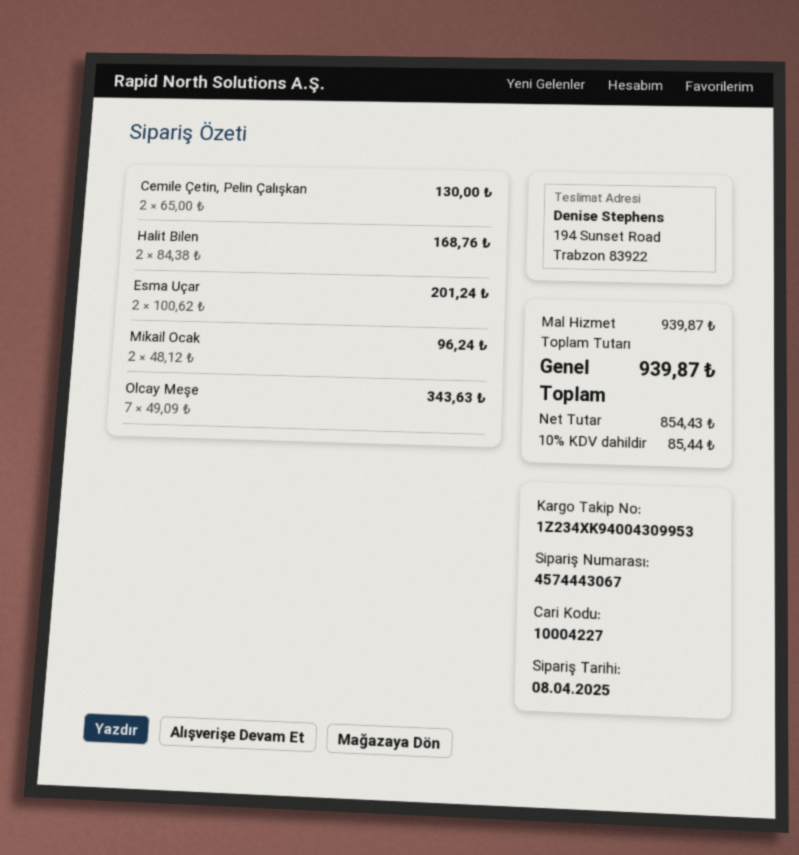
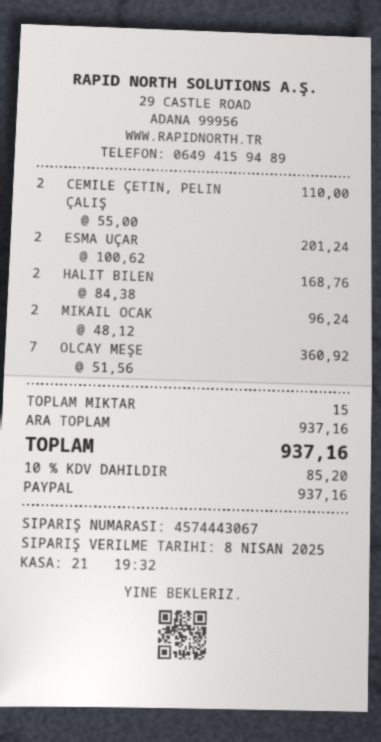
Cemile Çetin, Pelin Çalışkan: 2 x 65.00 = 130.00 -> 2 x 55.00 = 110.00
Olcay Meşe: 7 x 49.09 = 343.63 -> 7 x 51.56 = 360.92
subtotal: 939.87 -> 937.16
tax: 10% = 85.44 -> 10% = 85.20
total: 939.87 -> 937.16

